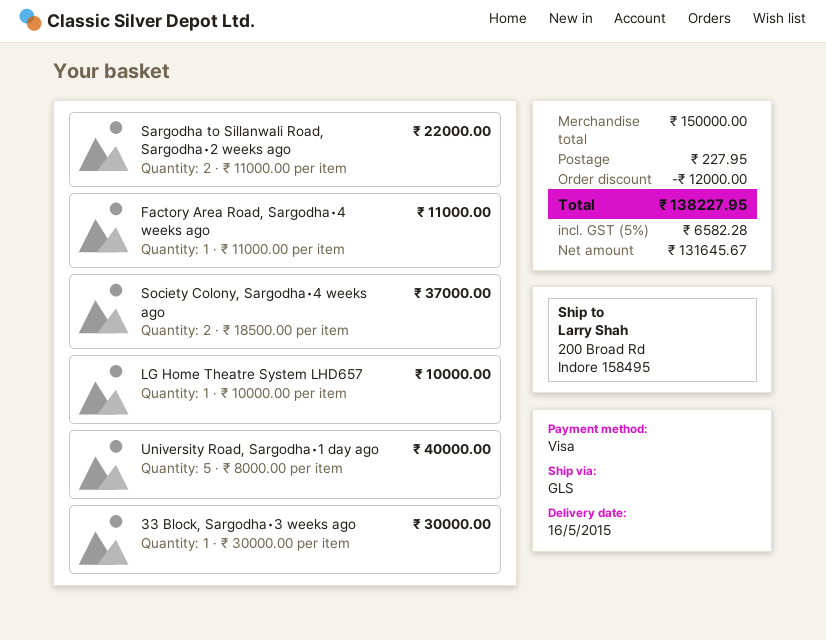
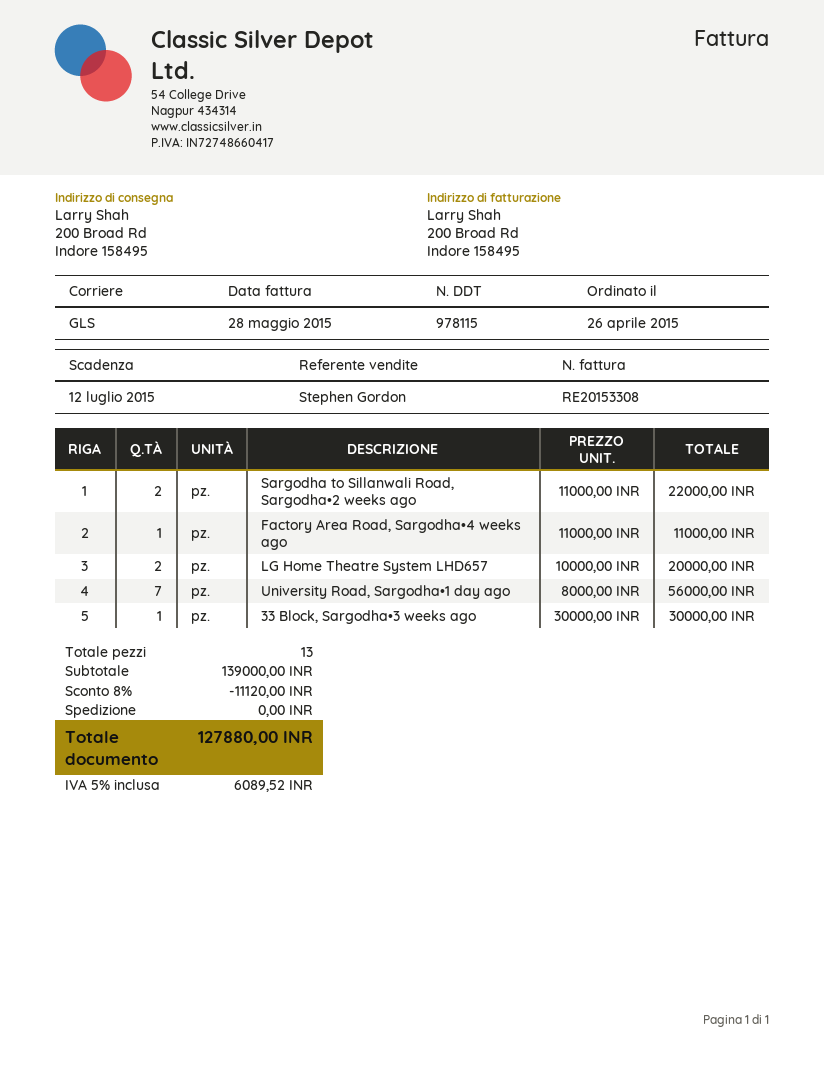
Society Colony, Sargodha•4 weeks ago: 2 x 18500.00 = 37000.00 -> none
LG Home Theatre System LHD657: 1 x 10000.00 = 10000.00 -> 2 x 10000.00 = 20000.00
University Road, Sargodha•1 day ago: 5 x 8000.00 = 40000.00 -> 7 x 8000.00 = 56000.00
subtotal: 150000.00 -> 139000.00
discount: 12000.00 -> 11120.00
shipping: 227.95 -> 0.00
tax: 5% = 6582.28 -> 5% = 6089.52
total: 138227.95 -> 127880.00

